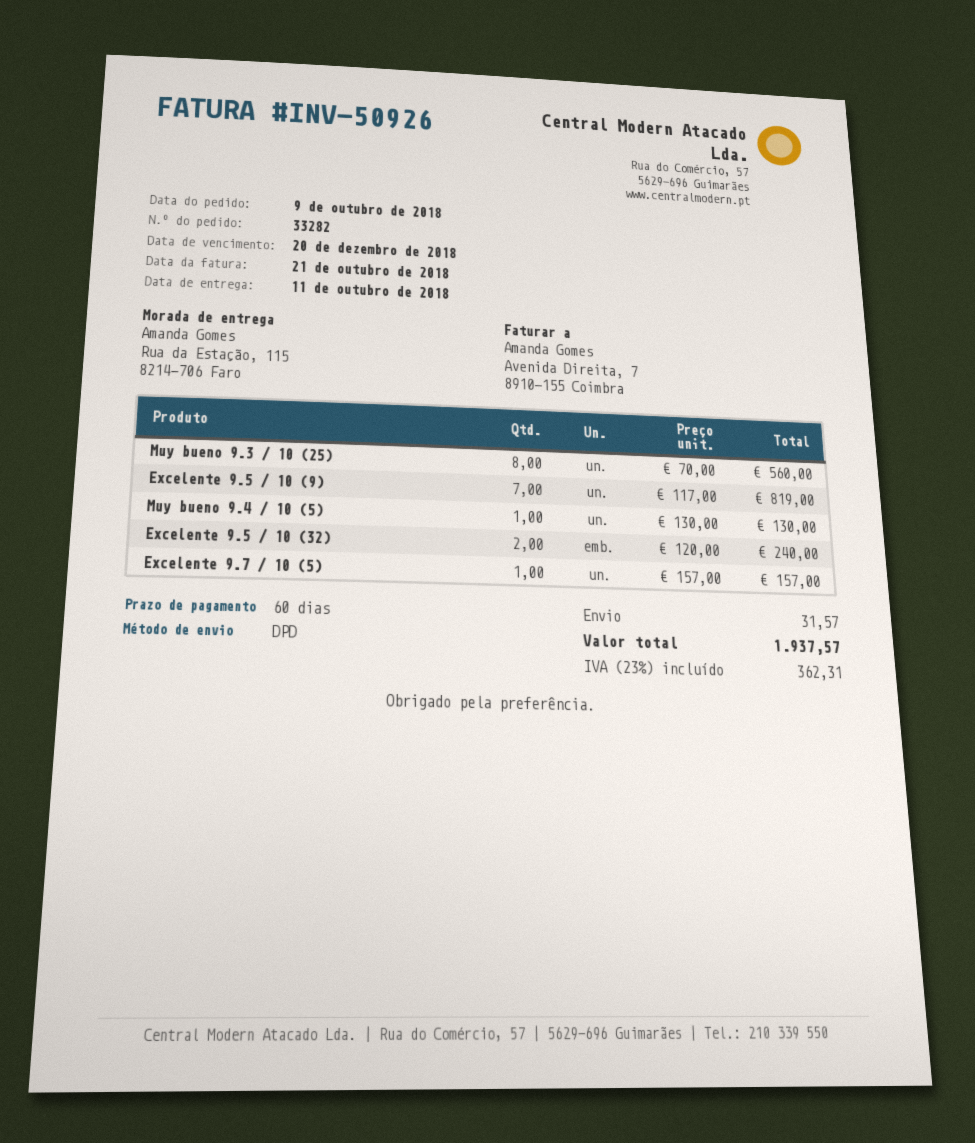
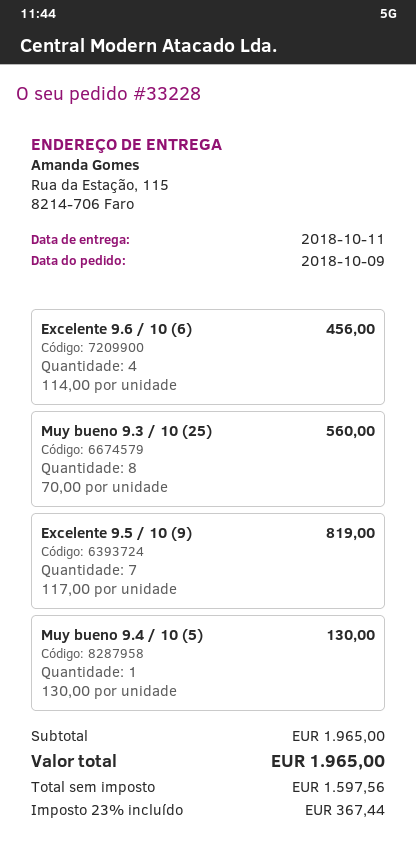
order number: 33282 -> 33228
Excelente 9.5 / 10 (32): 2 x 120.00 = 240.00 -> none
Excelente 9.7 / 10 (5): 1 x 157.00 = 157.00 -> none
Excelente 9.6 / 10 (6): none -> 4 x 114.00 = 456.00
shipping: 31.57 -> none
tax: 23% = 362.31 -> 23% = 367.44
total: 1937.57 -> 1965.00

